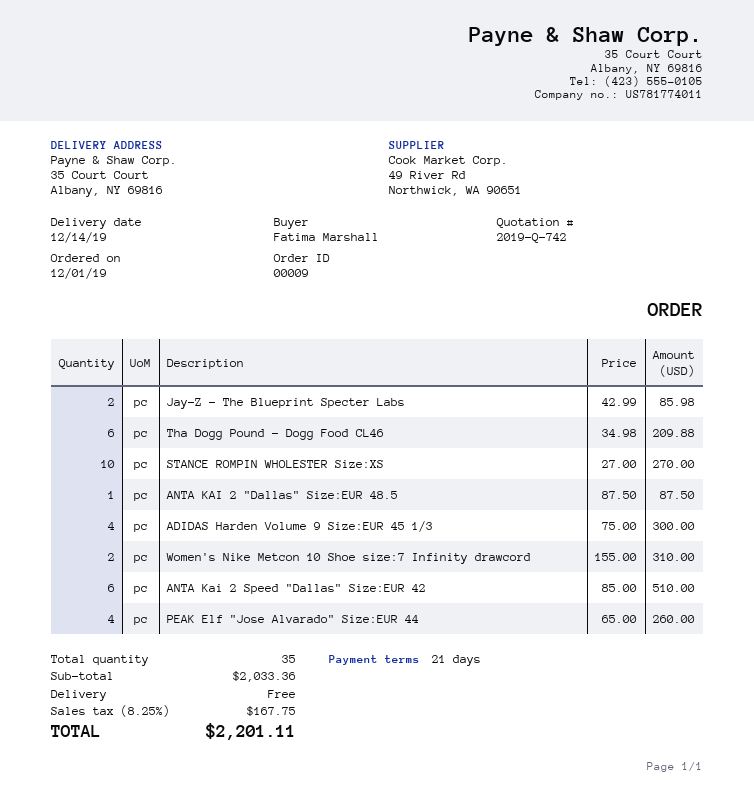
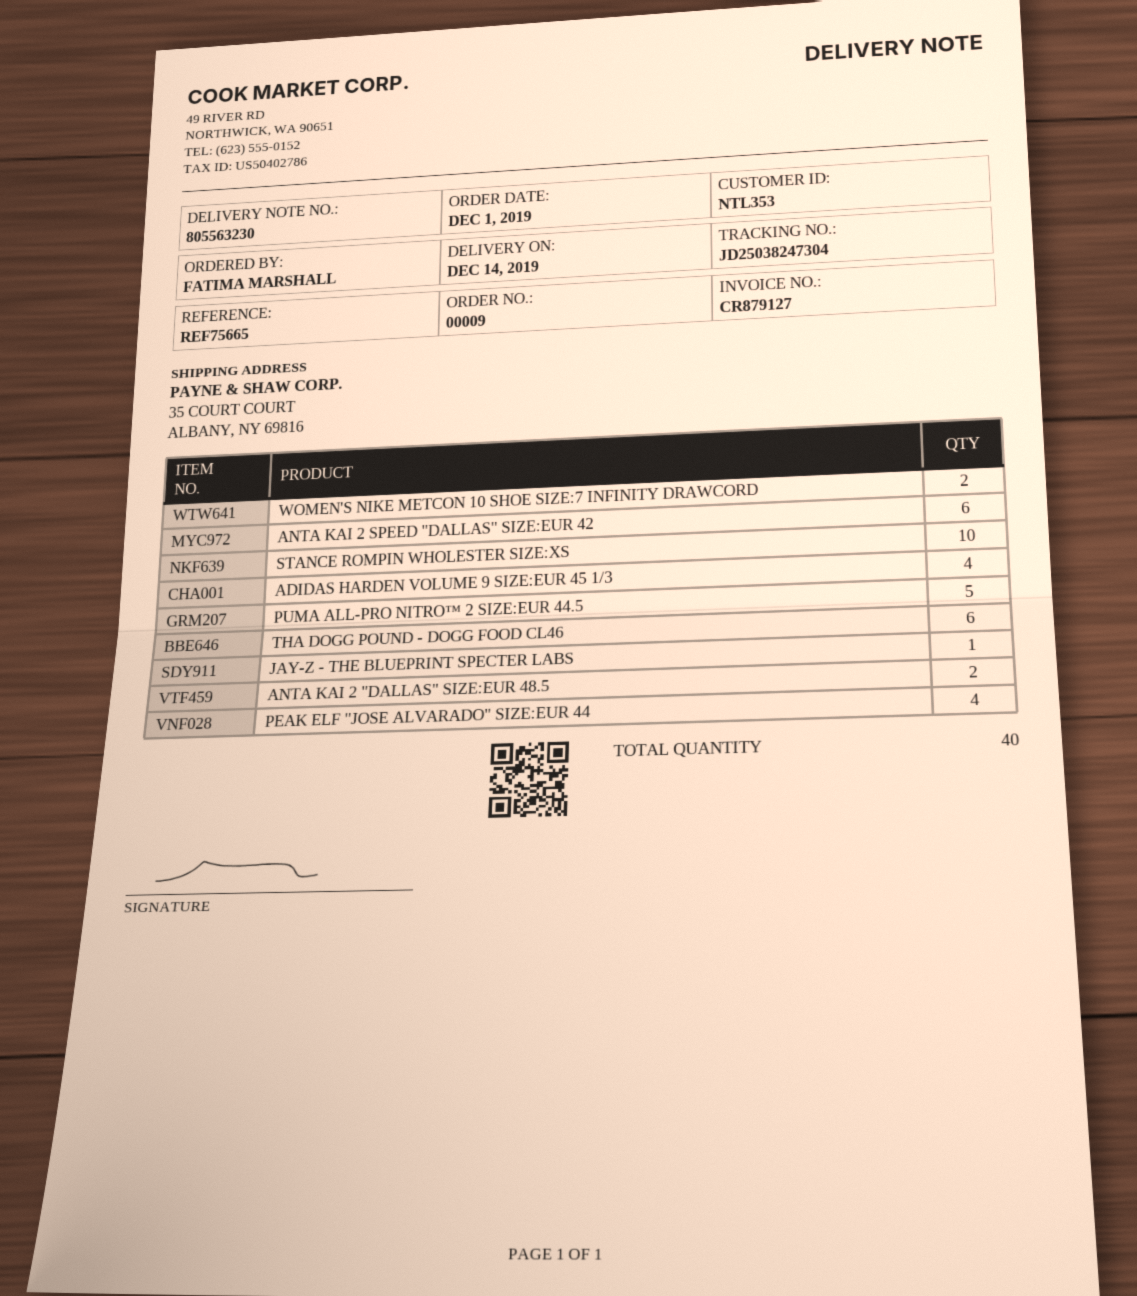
Jay-Z - The Blueprint Specter Labs: 2 -> 1
ANTA KAI 2 "Dallas" Size:EUR 48.5: 1 -> 2
PUMA ALL-PRO NITRO™ 2 SIZE:EUR 44.5: none -> 5
total quantity: 35 -> 40

